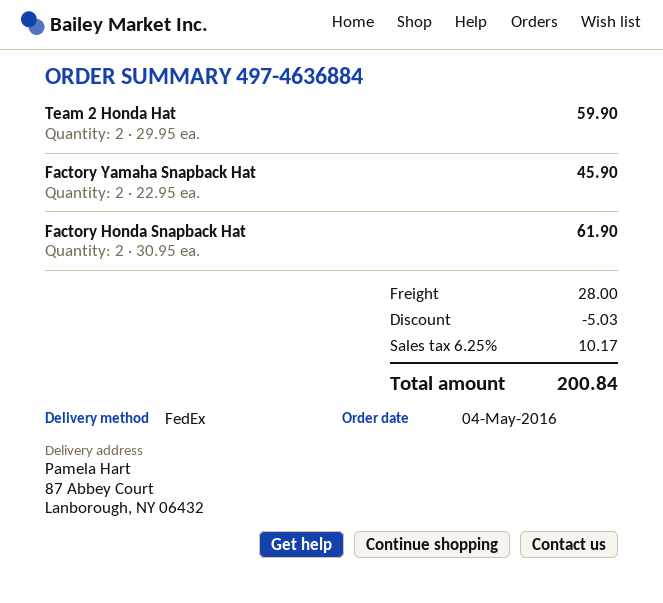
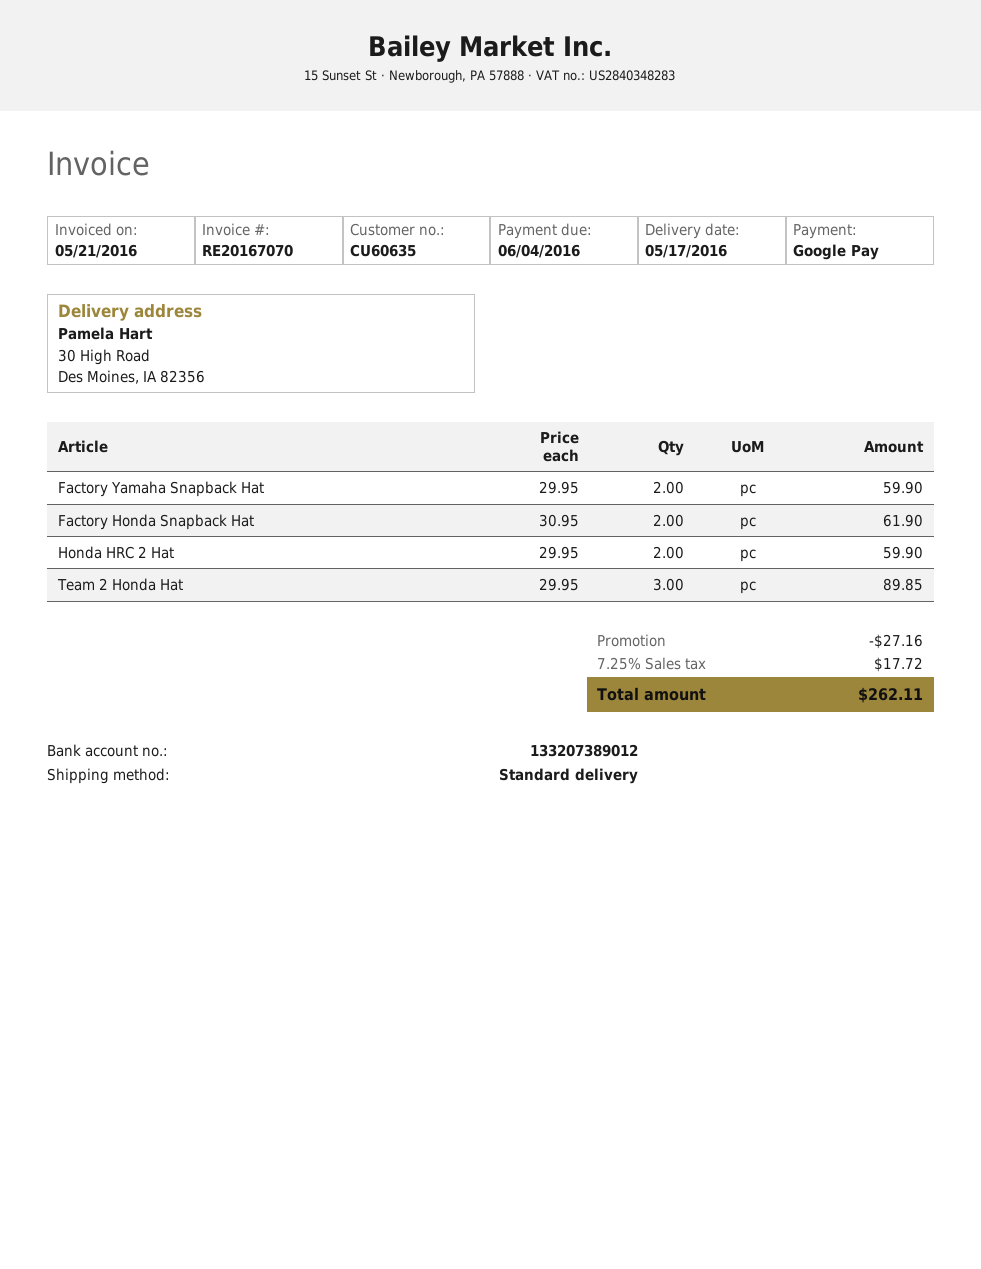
shipping method: FedEx -> standard
ship to: 87 Abbey Court, Lanborough, NY 06432 -> 30 High Road, Des Moines, IA 82356
Team 2 Honda Hat: 2 x 29.95 = 59.90 -> 3 x 29.95 = 89.85
Factory Yamaha Snapback Hat: 2 x 22.95 = 45.90 -> 2 x 29.95 = 59.90
Honda HRC 2 Hat: none -> 2 x 29.95 = 59.90
discount: 5.03 -> 27.16
shipping: 28.00 -> none
tax: 6.25% = 10.17 -> 7.25% = 17.72
total: 200.84 -> 262.11

